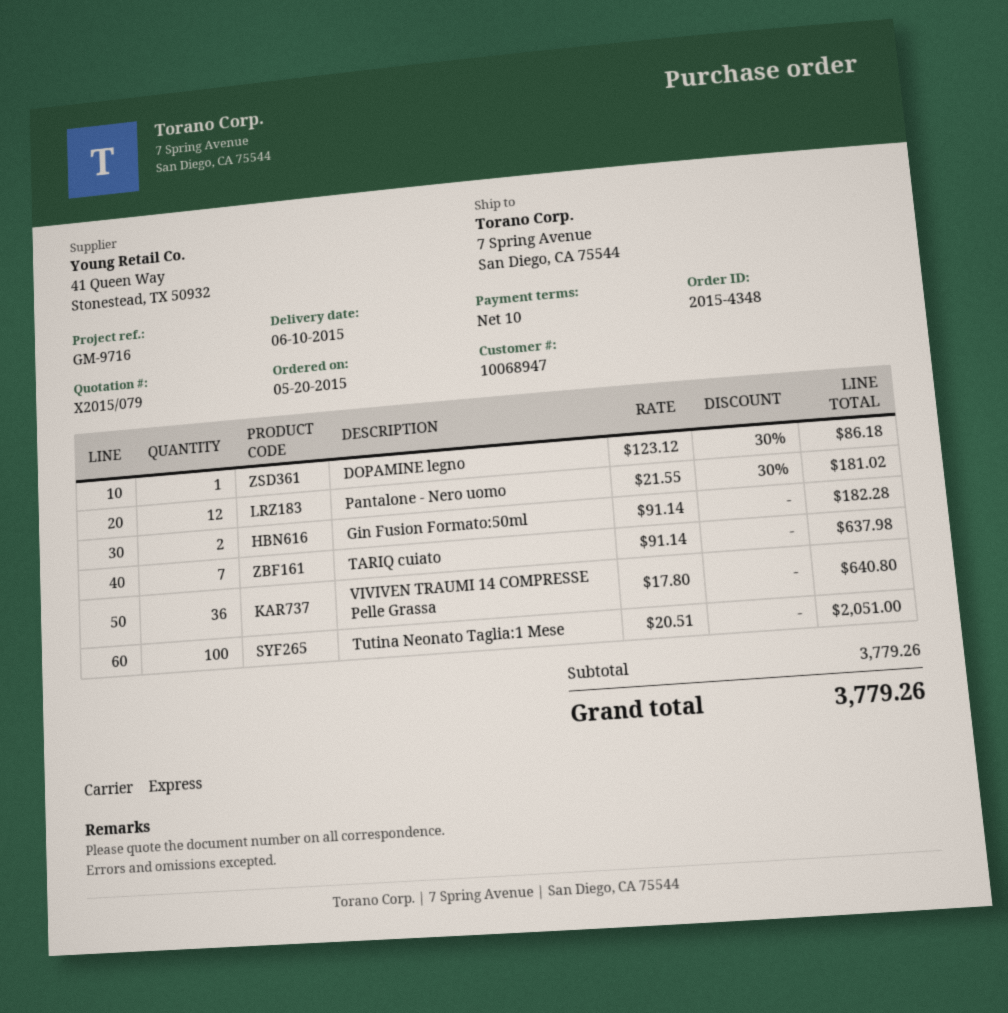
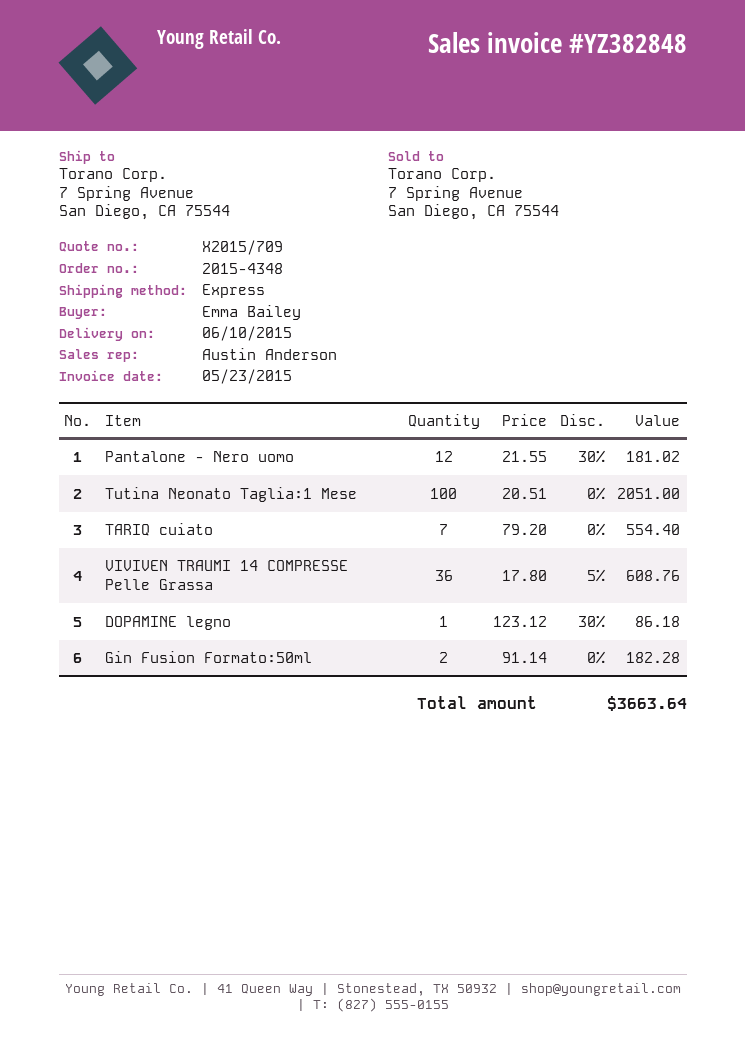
quote number: X2015/079 -> X2015/709
TARIQ cuiato: 7 x 91.14 = 637.98 -> 7 x 79.20 = 554.40
VIVIVEN TRAUMI 14 COMPRESSE Pelle Grassa: 36 x 17.80 = 640.80 -> 36 x 17.80 - 5% = 608.76
total: 3779.26 -> 3663.64

